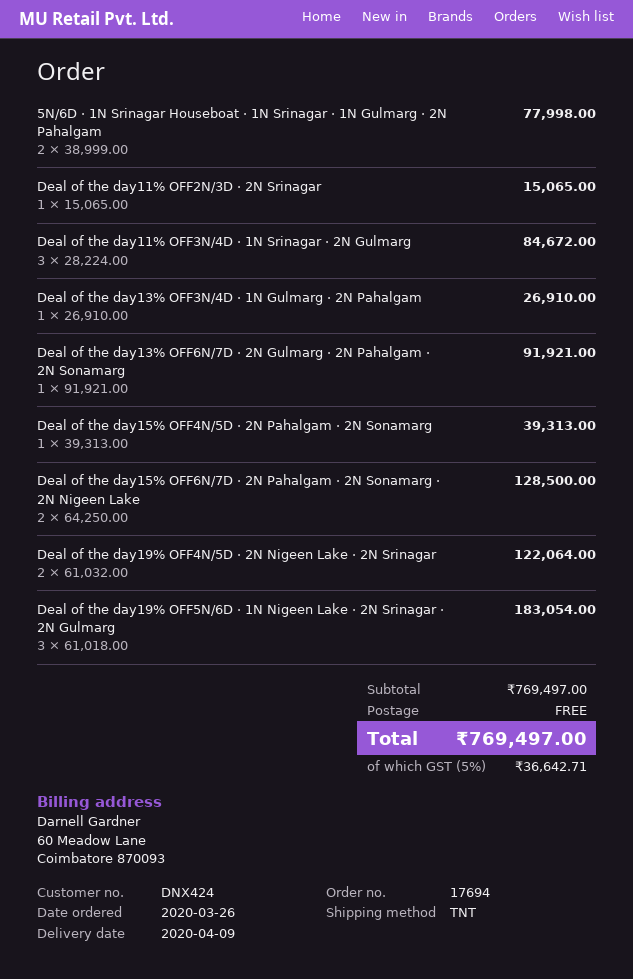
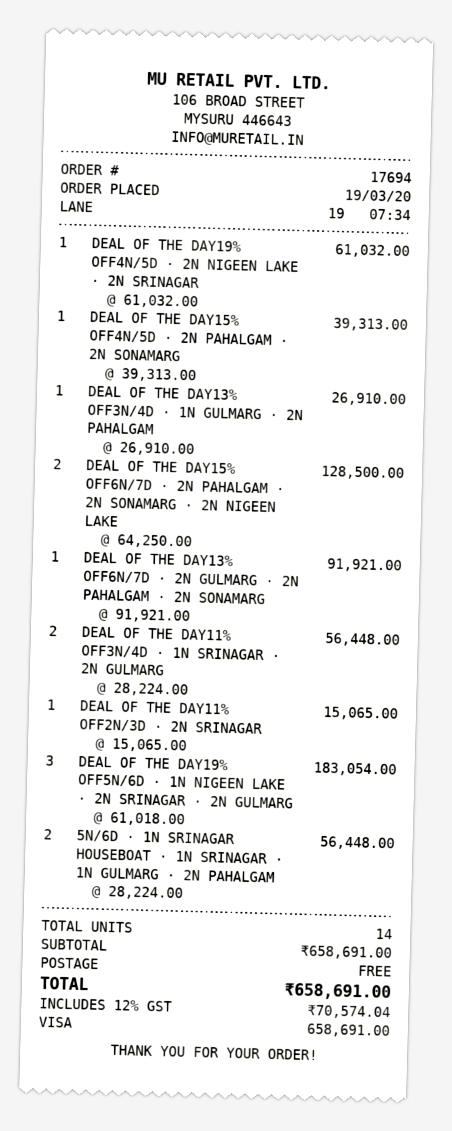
order date: 2020-03-26 -> 2020-03-19
5N/6D · 1N Srinagar Houseboat · 1N Srinagar · 1N Gulmarg · 2N Pahalgam: 2 x 38999.00 = 77998.00 -> 2 x 28224.00 = 56448.00
Deal of the day11% OFF3N/4D · 1N Srinagar · 2N Gulmarg: 3 x 28224.00 = 84672.00 -> 2 x 28224.00 = 56448.00
Deal of the day19% OFF4N/5D · 2N Nigeen Lake · 2N Srinagar: 2 x 61032.00 = 122064.00 -> 1 x 61032.00 = 61032.00
subtotal: 769497.00 -> 658691.00
tax: 5% = 36642.71 -> 12% = 70574.04
total: 769497.00 -> 658691.00

